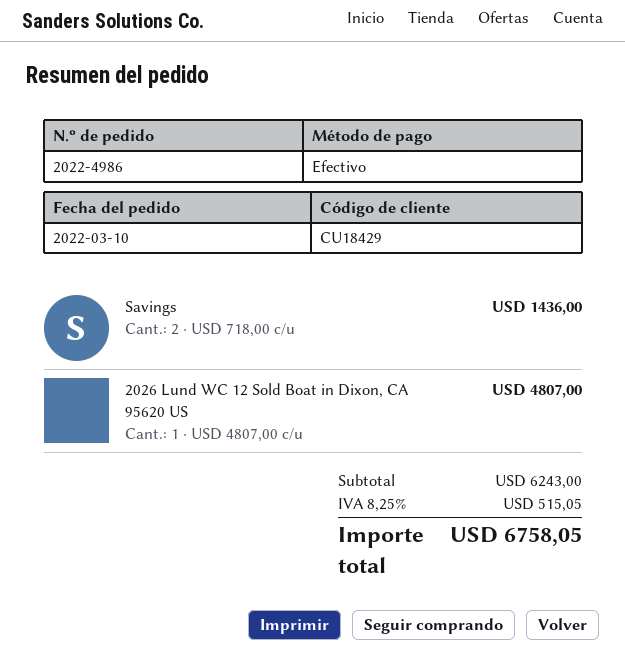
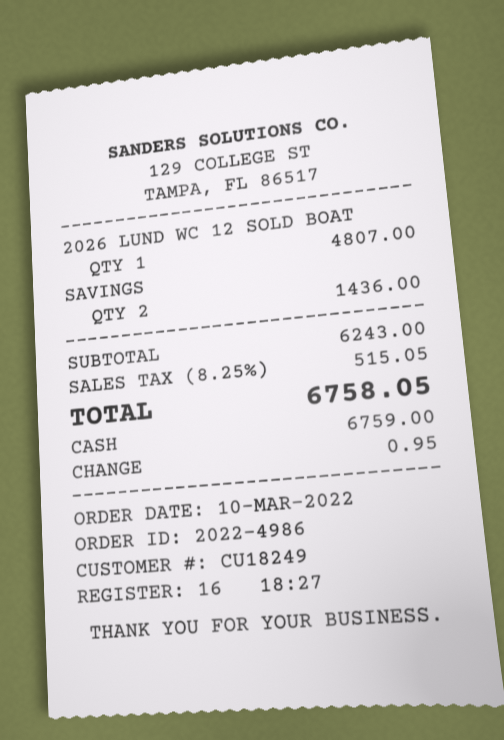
customer number: CU18429 -> CU18249

